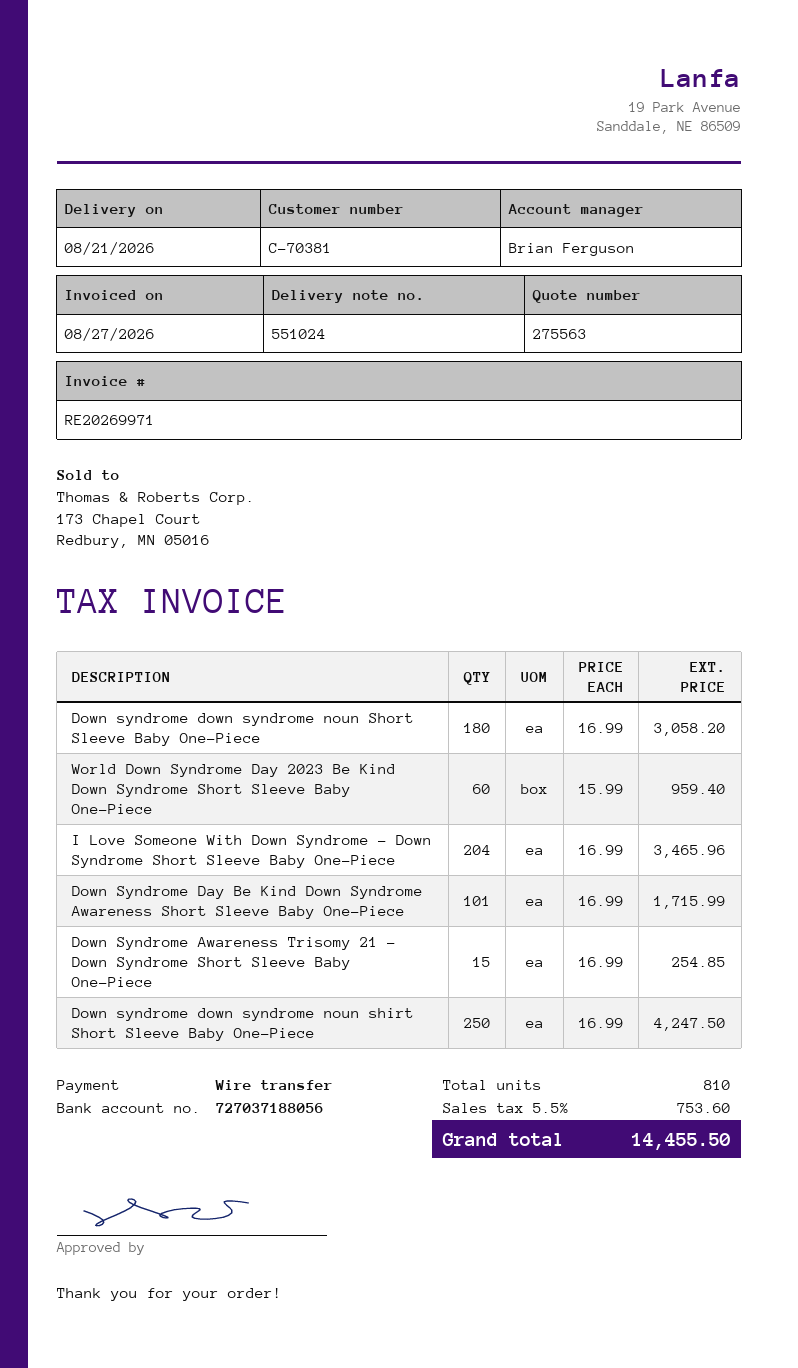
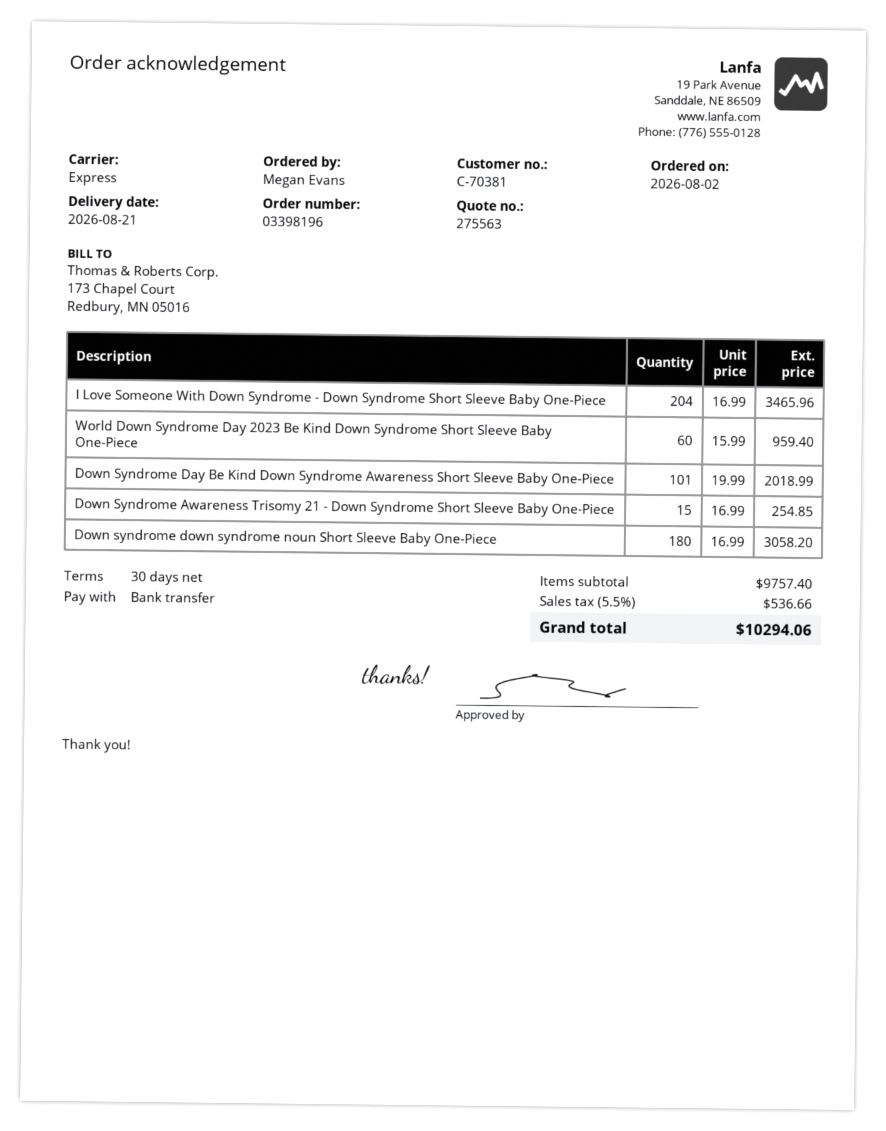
Down Syndrome Day Be Kind Down Syndrome Awareness Short Sleeve Baby One-Piece: 101 x 16.99 = 1715.99 -> 101 x 19.99 = 2018.99
Down syndrome down syndrome noun shirt Short Sleeve Baby One-Piece: 250 x 16.99 = 4247.50 -> none
tax: 5.5% = 753.60 -> 5.5% = 536.66
total: 14455.50 -> 10294.06

